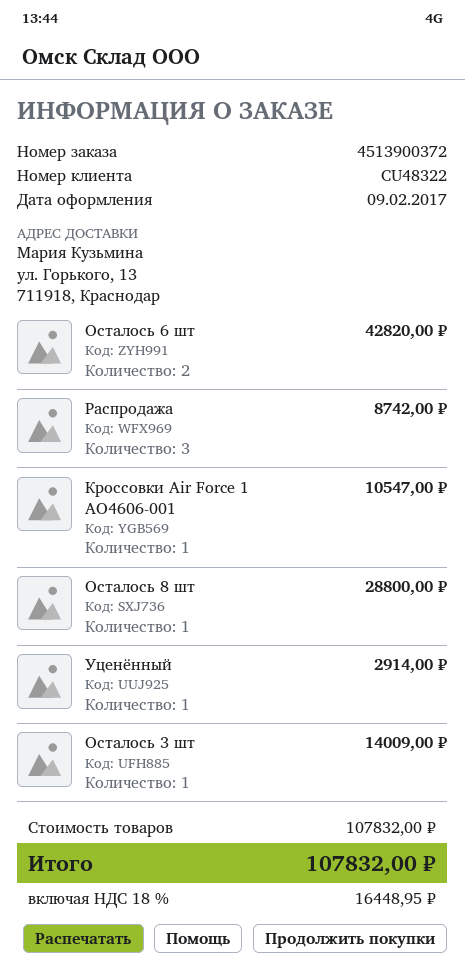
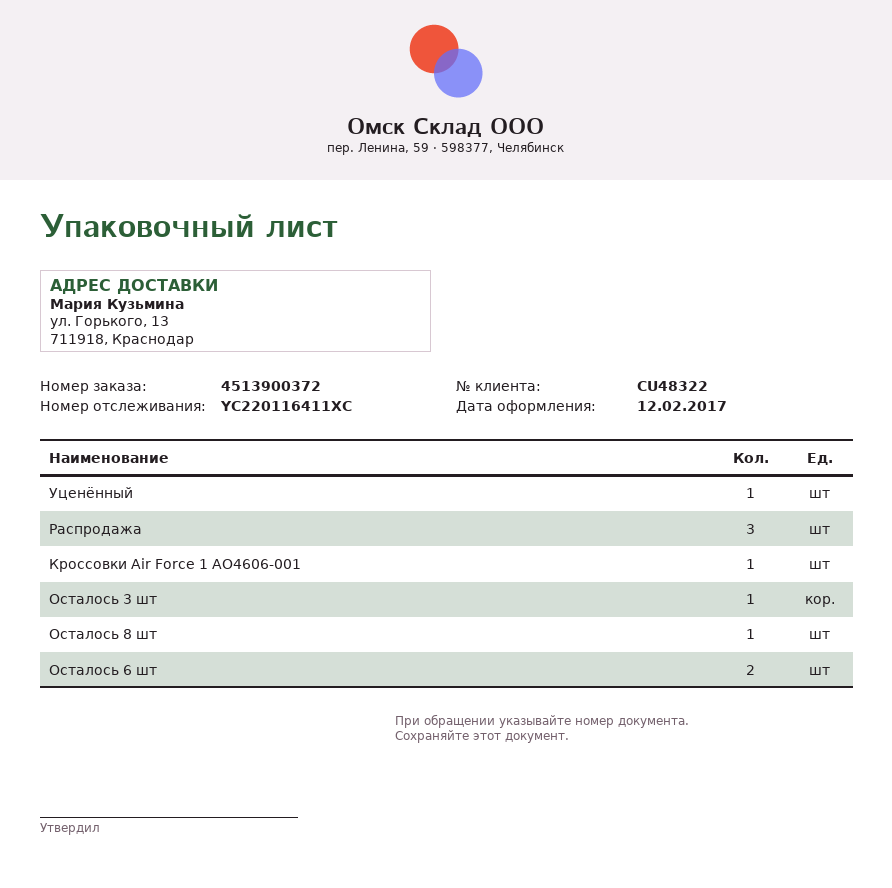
order date: 2017-02-09 -> 2017-02-12

